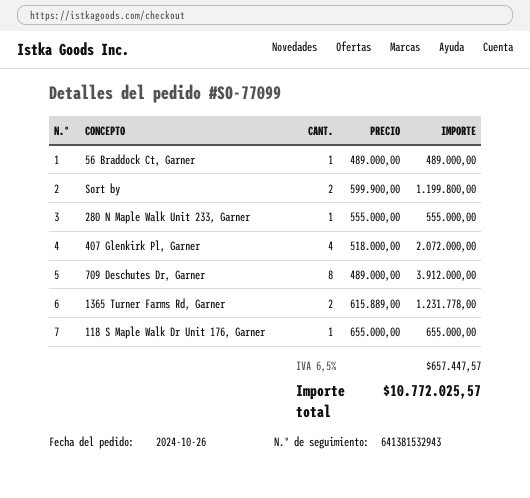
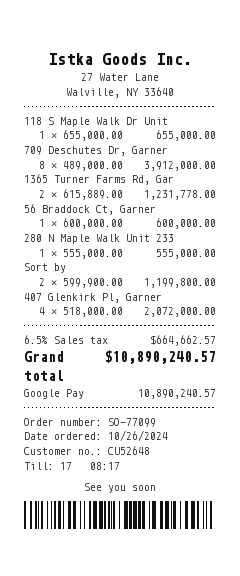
56 Braddock Ct, Garner: 1 x 489000.00 = 489000.00 -> 1 x 600000.00 = 600000.00
tax: 6.5% = 657447.57 -> 6.5% = 664662.57
total: 10772025.57 -> 10890240.57

